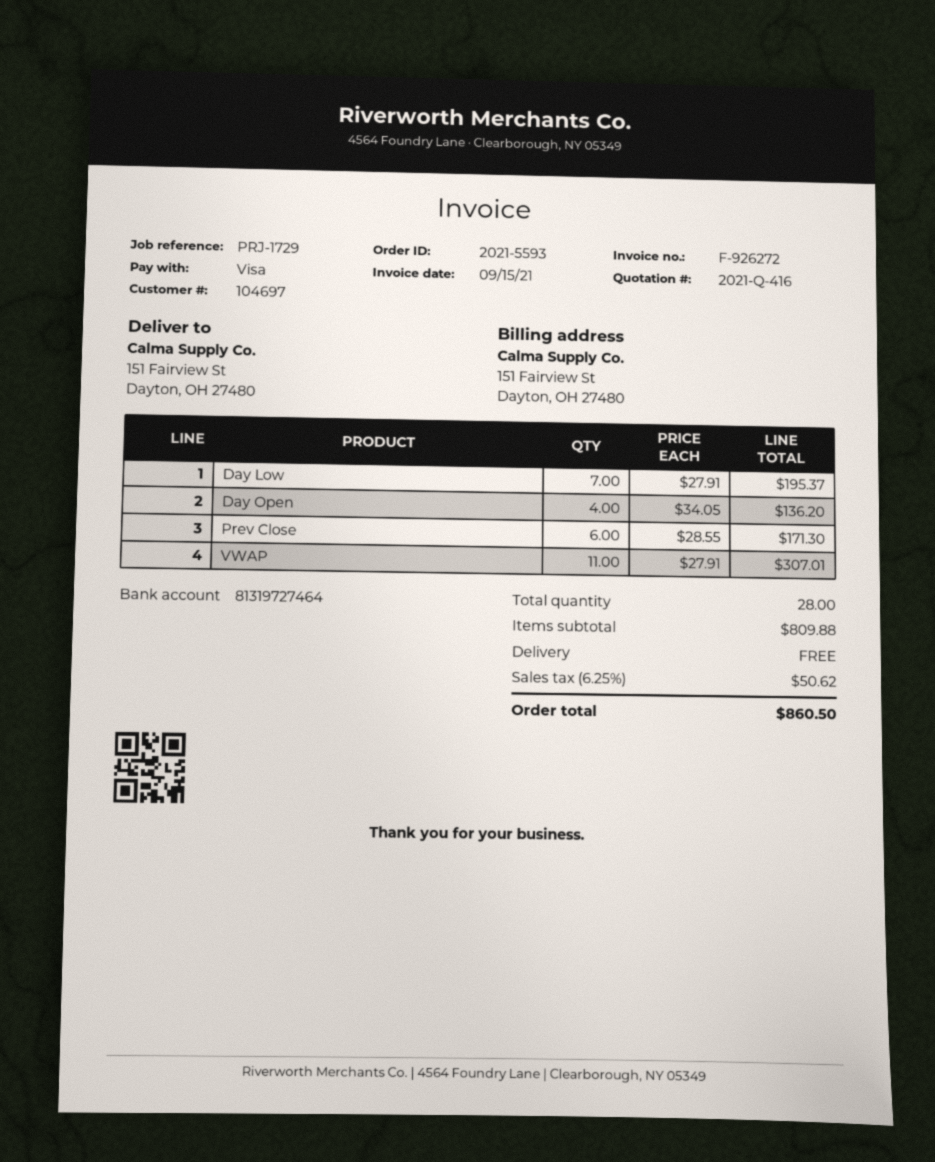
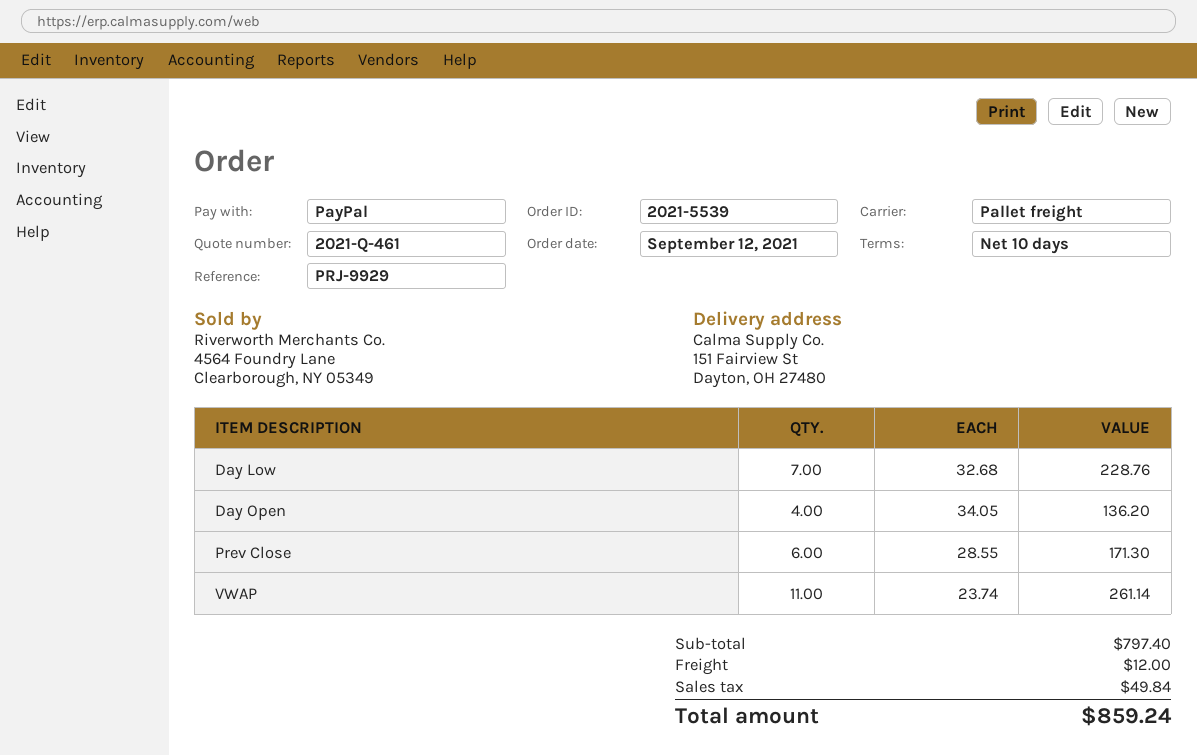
quote number: 2021-Q-416 -> 2021-Q-461
order number: 2021-5593 -> 2021-5539
reference: PRJ-1729 -> PRJ-9929
payment method: Visa -> PayPal
Day Low: 7 x 27.91 = 195.37 -> 7 x 32.68 = 228.76
VWAP: 11 x 27.91 = 307.01 -> 11 x 23.74 = 261.14
subtotal: 809.88 -> 797.40
shipping: 0.00 -> 12.00
tax: 50.62 -> 49.84
total: 860.50 -> 859.24

